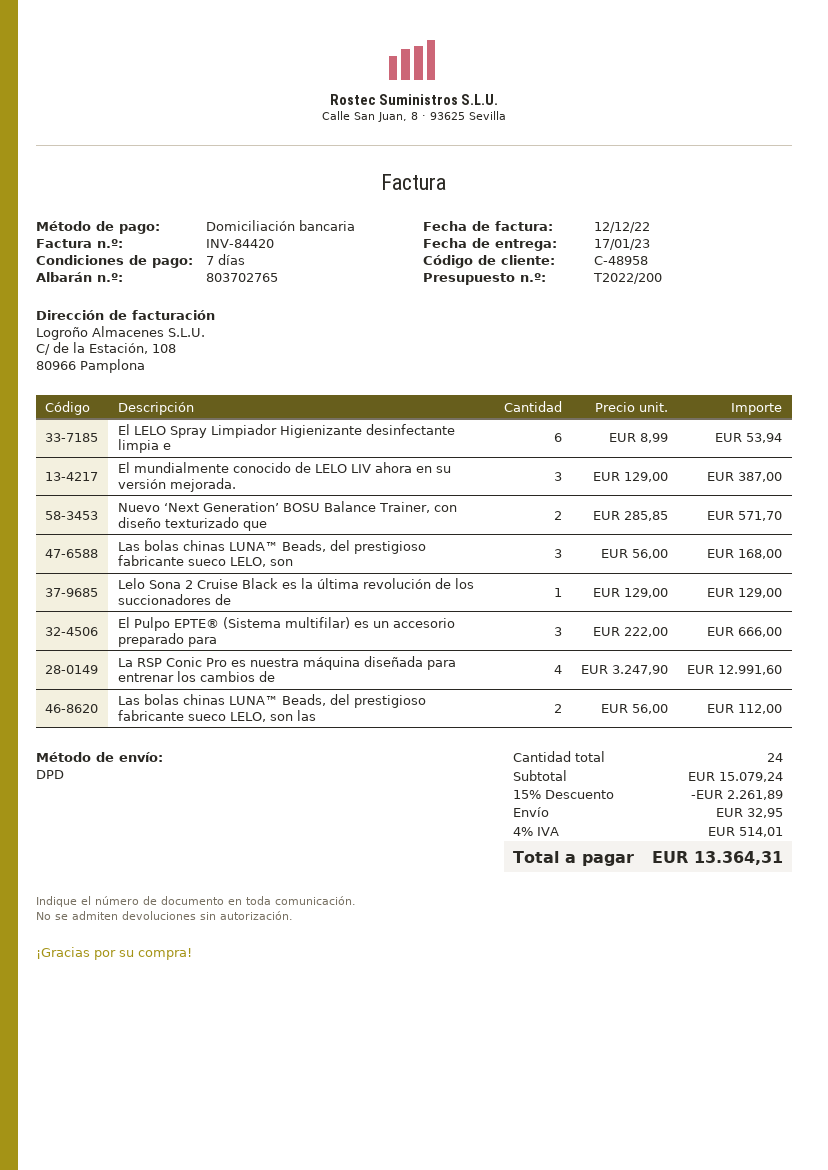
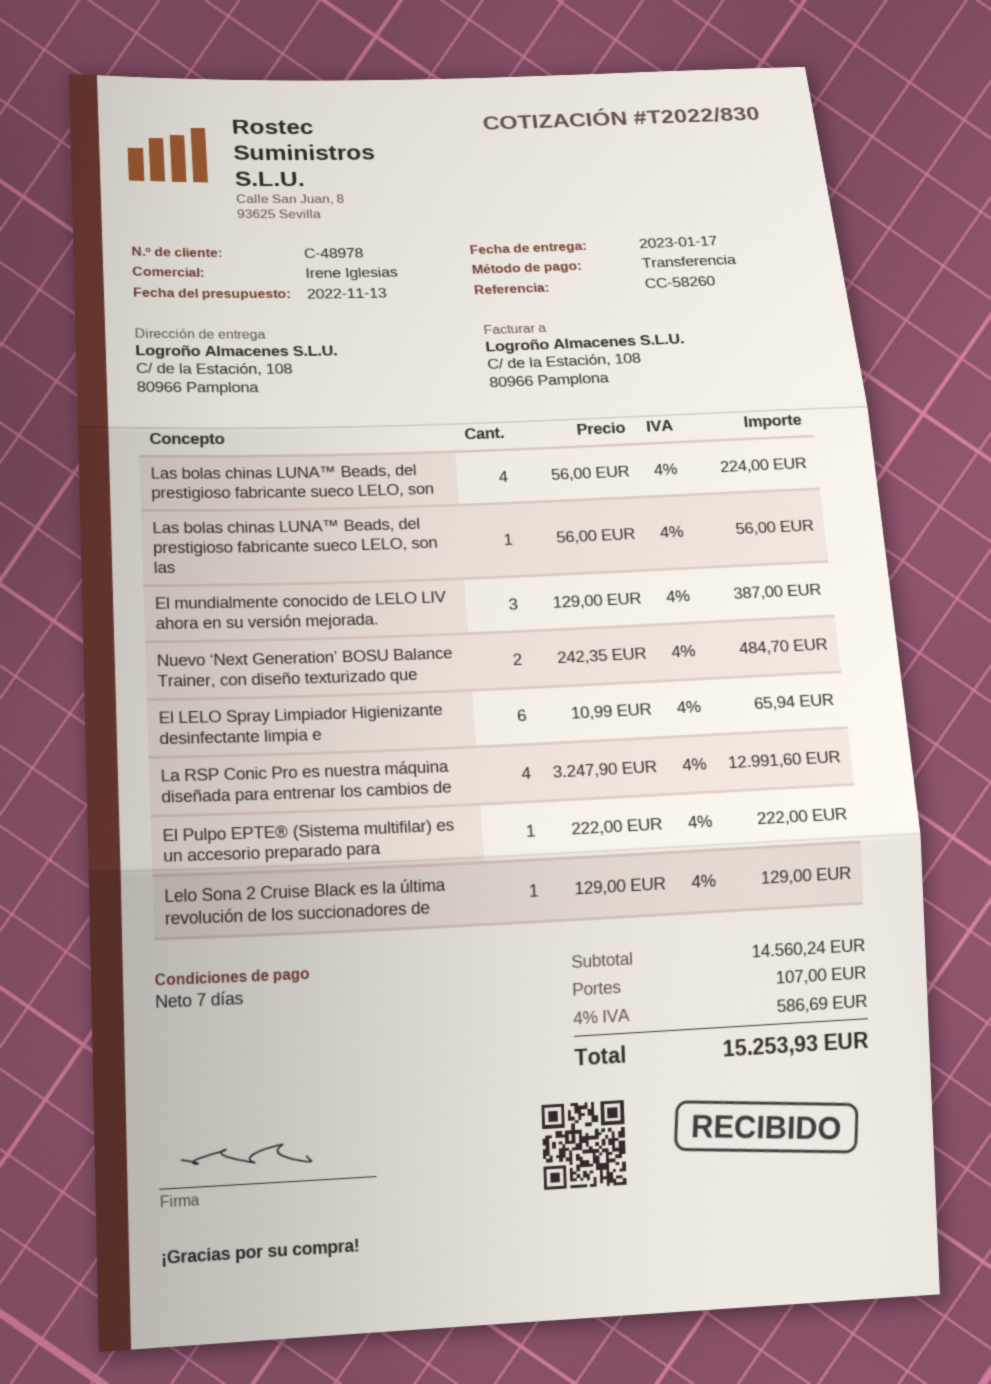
quote number: T2022/200 -> T2022/830
customer number: C-48958 -> C-48978
payment method: direct debit -> bank transfer
El LELO Spray Limpiador Higienizante desinfectante limpia e: 6 x 8.99 = 53.94 -> 6 x 10.99 = 65.94
Nuevo ‘Next Generation’ BOSU Balance Trainer, con diseño texturizado que: 2 x 285.85 = 571.70 -> 2 x 242.35 = 484.70
Las bolas chinas LUNA™ Beads, del prestigioso fabricante sueco LELO, son: 3 x 56.00 = 168.00 -> 4 x 56.00 = 224.00
El Pulpo EPTE® (Sistema multifilar) es un accesorio preparado para: 3 x 222.00 = 666.00 -> 1 x 222.00 = 222.00
Las bolas chinas LUNA™ Beads, del prestigioso fabricante sueco LELO, son las: 2 x 56.00 = 112.00 -> 1 x 56.00 = 56.00
subtotal: 15079.24 -> 14560.24
discount: 15% = 2261.89 -> none
shipping: 32.95 -> 107.00
tax: 4% = 514.01 -> 4% = 586.69
total: 13364.31 -> 15253.93

